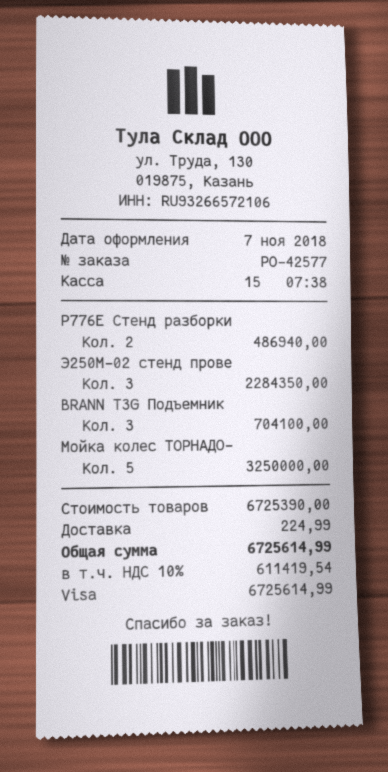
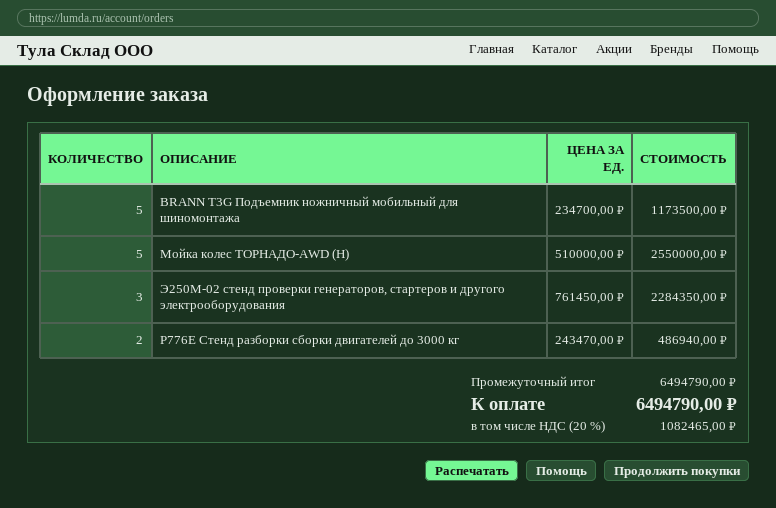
BRANN T3G Подъемник: 3 for 704100.00 -> 5 for 1173500.00
Мойка колес ТОРНАДО-: 5 for 3250000.00 -> 5 for 2550000.00
subtotal: 6725390.00 -> 6494790.00
shipping: 224.99 -> none
tax: 10% = 611419.54 -> 20% = 1082465.00
total: 6725614.99 -> 6494790.00

